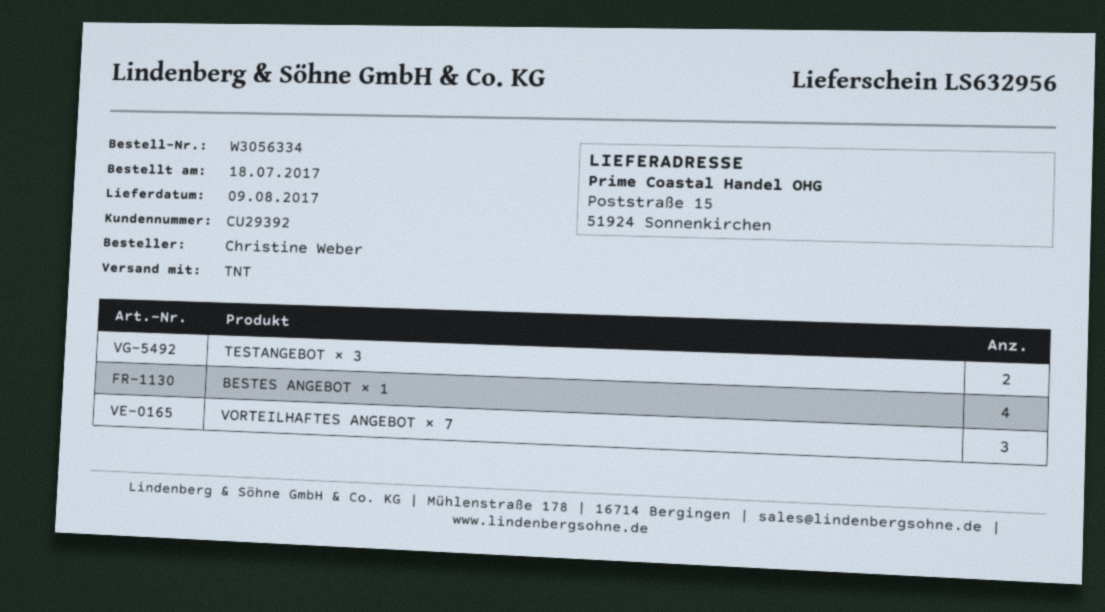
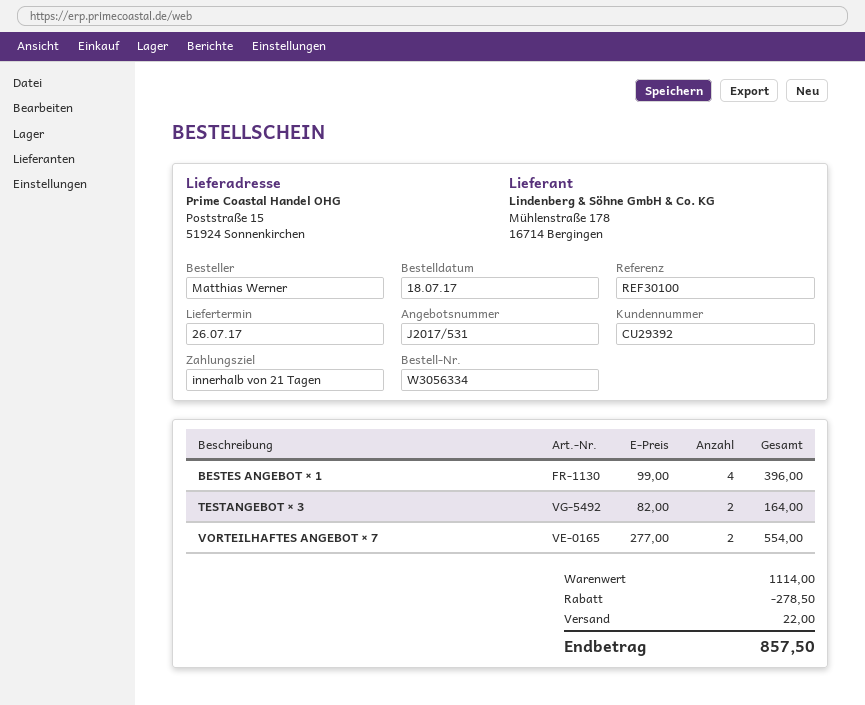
delivery date: 2017-08-09 -> 2017-07-26
ordered by: Christine Weber -> Matthias Werner
VORTEILHAFTES ANGEBOT × 7: 3 -> 2

